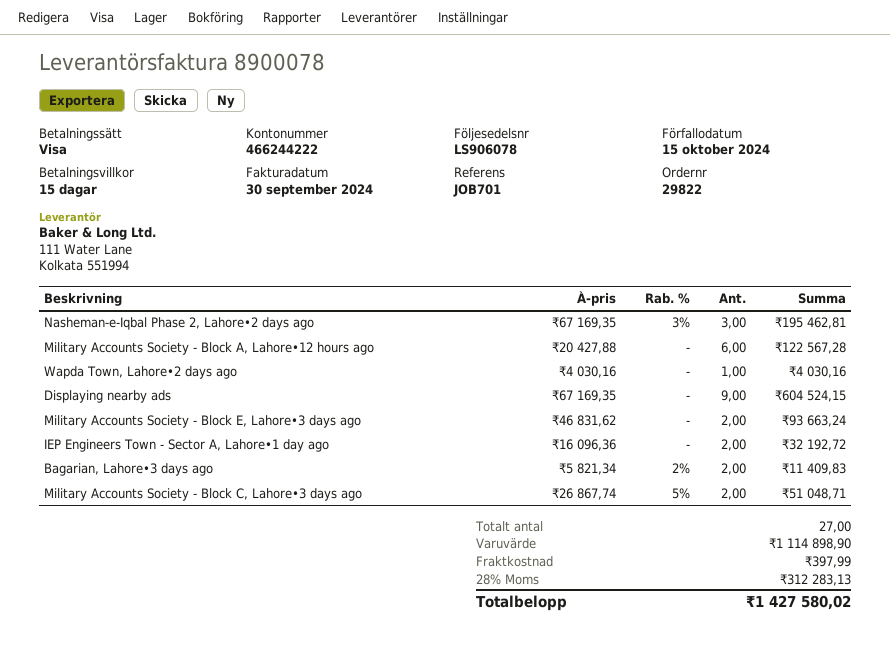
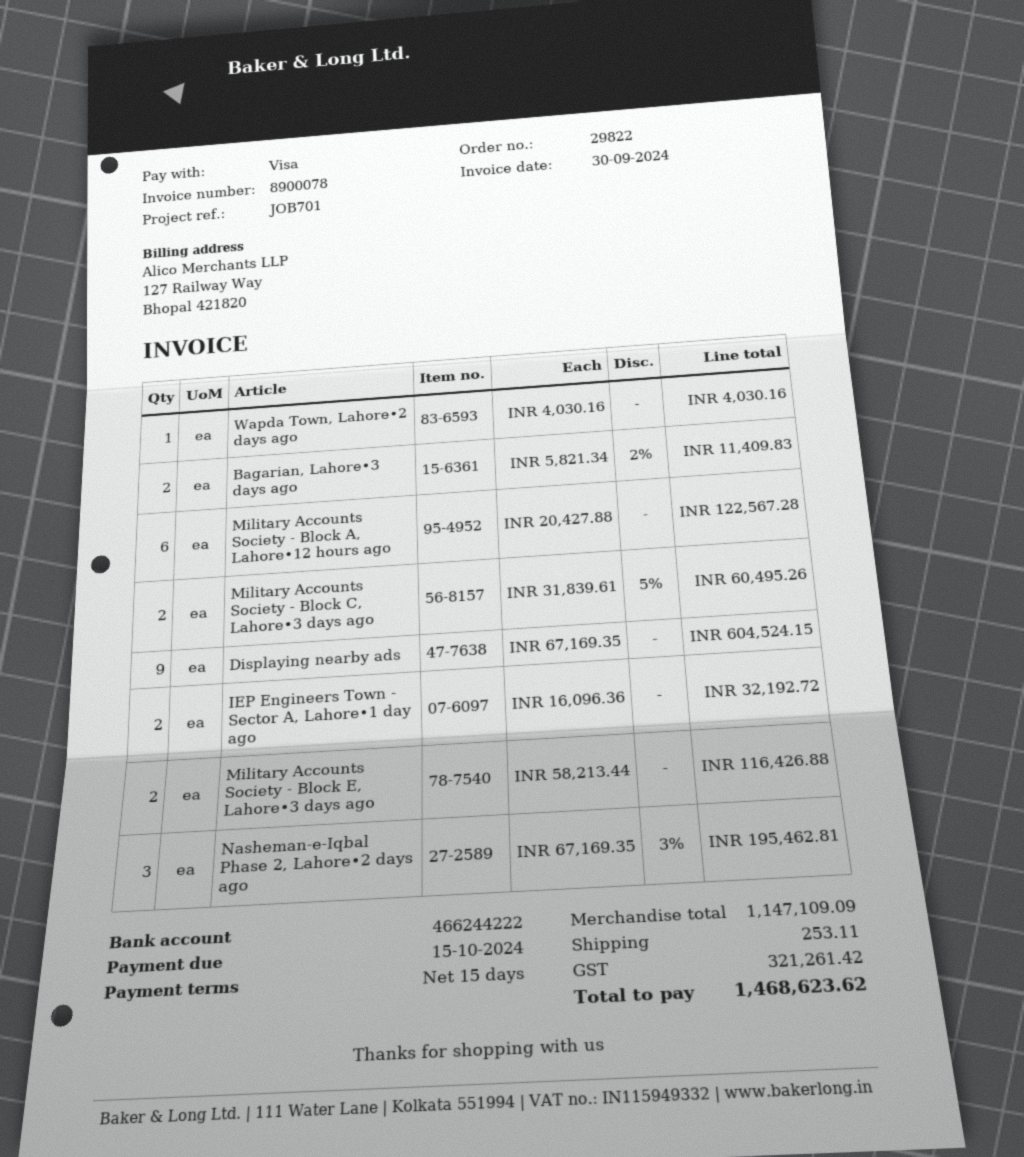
Military Accounts Society - Block E, Lahore•3 days ago: 2 x 46831.62 = 93663.24 -> 2 x 58213.44 = 116426.88
Military Accounts Society - Block C, Lahore•3 days ago: 2 x 26867.74 - 5% = 51048.71 -> 2 x 31839.61 - 5% = 60495.26
subtotal: 1114898.90 -> 1147109.09
shipping: 397.99 -> 253.11
tax: 312283.13 -> 321261.42
total: 1427580.02 -> 1468623.62

